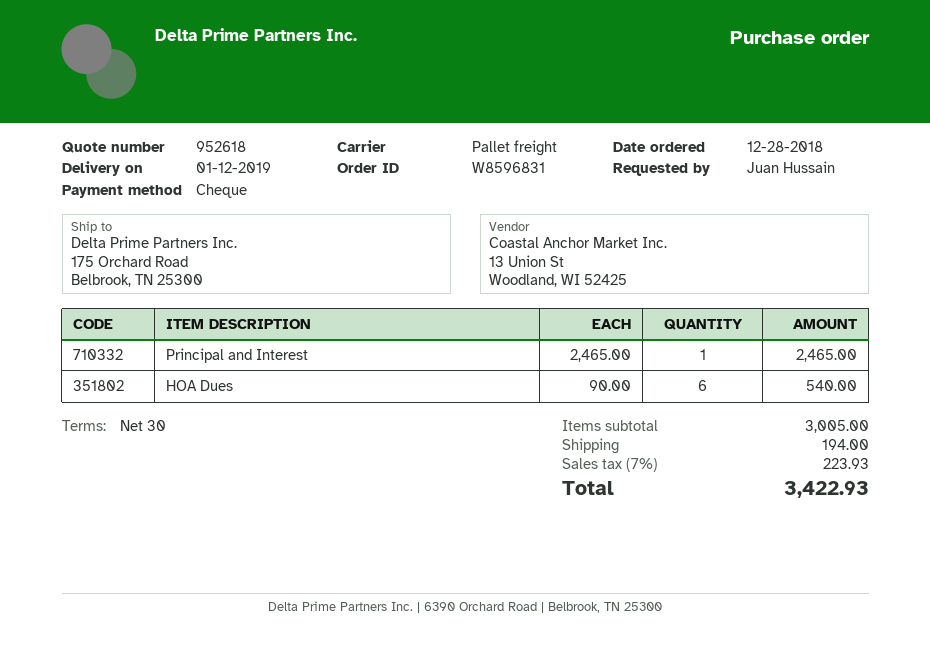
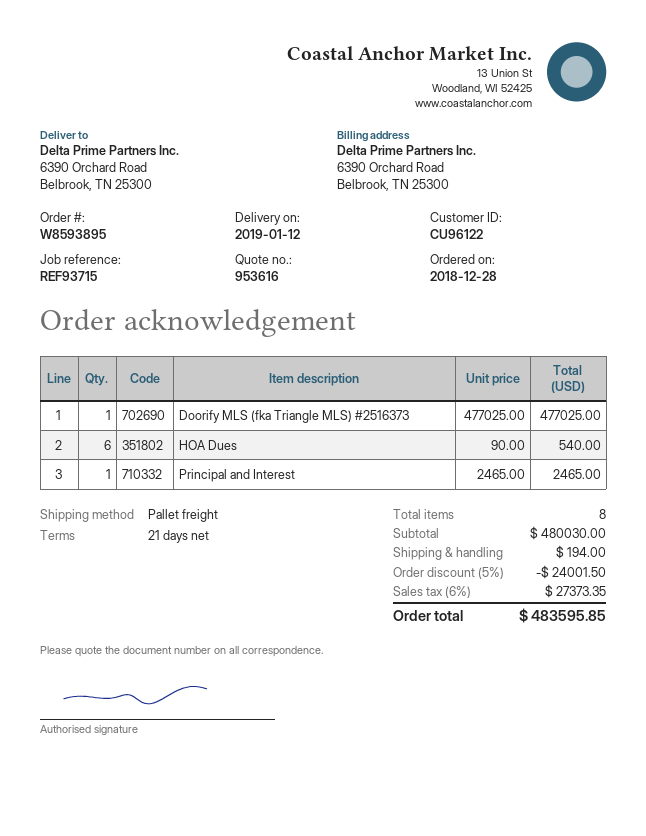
quote number: 952618 -> 953616
order number: W8596831 -> W8593895
payment terms: 30 days -> 21 days
ship to: 175 Orchard Road, Belbrook, TN 25300 -> 6390 Orchard Road, Belbrook, TN 25300
Doorify MLS (fka Triangle MLS) #2516373: none -> 1 x 477025.00 = 477025.00
subtotal: 3005.00 -> 480030.00
discount: none -> 5% = 24001.50
tax: 7% = 223.93 -> 6% = 27373.35
total: 3422.93 -> 483595.85

